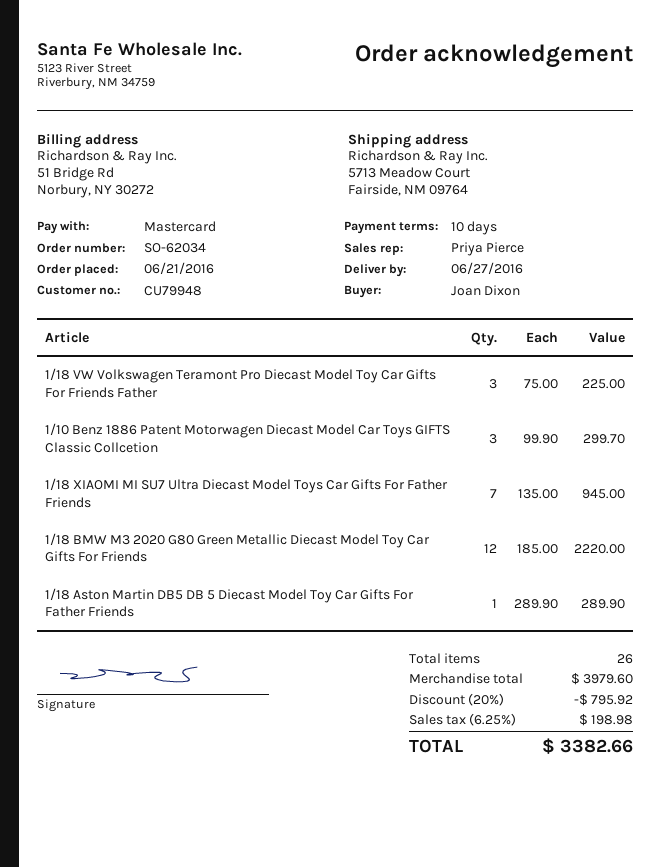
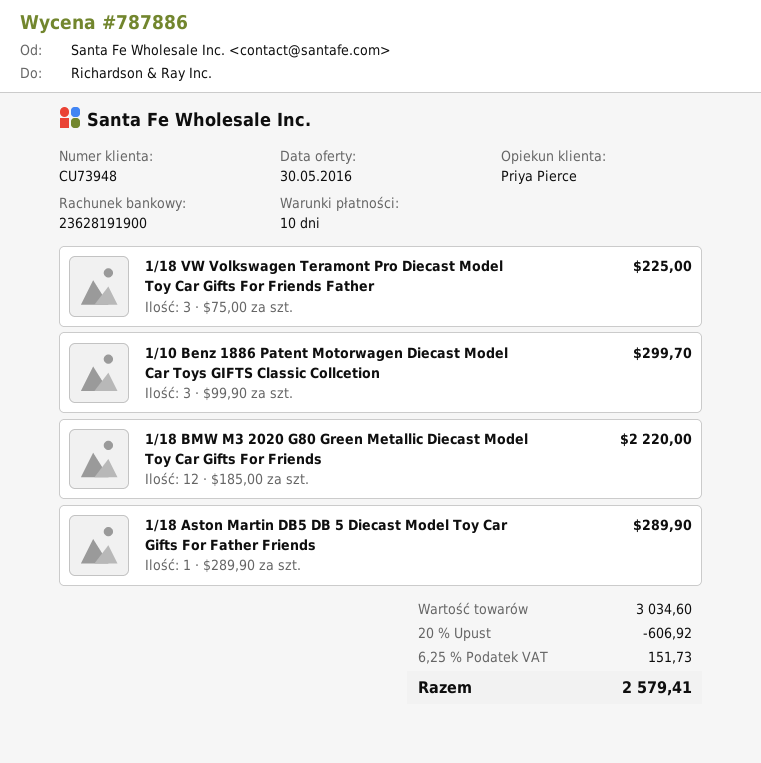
customer number: CU79948 -> CU73948
1/18 XIAOMI MI SU7 Ultra Diecast Model Toys Car Gifts For Father Friends: 7 x 135.00 = 945.00 -> none
subtotal: 3979.60 -> 3034.60
discount: 20% = 795.92 -> 20% = 606.92
tax: 6.25% = 198.98 -> 6.25% = 151.73
total: 3382.66 -> 2579.41

